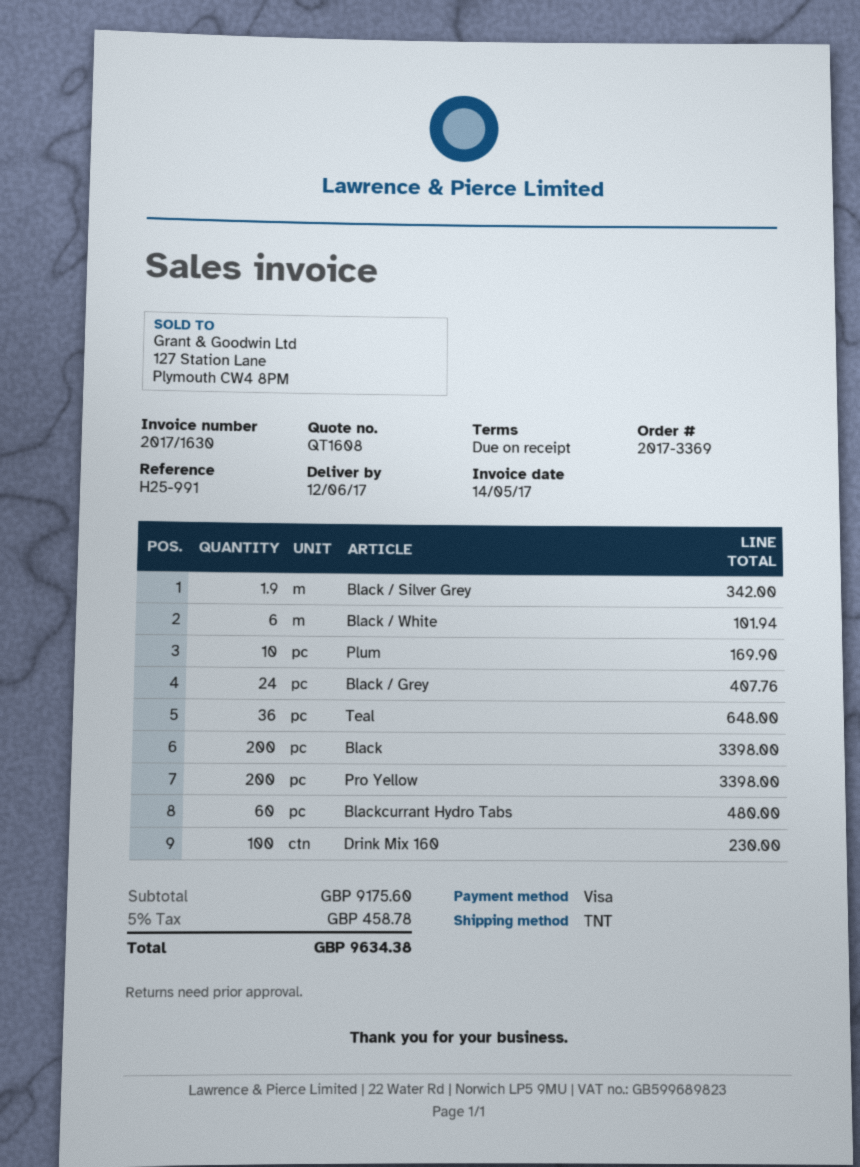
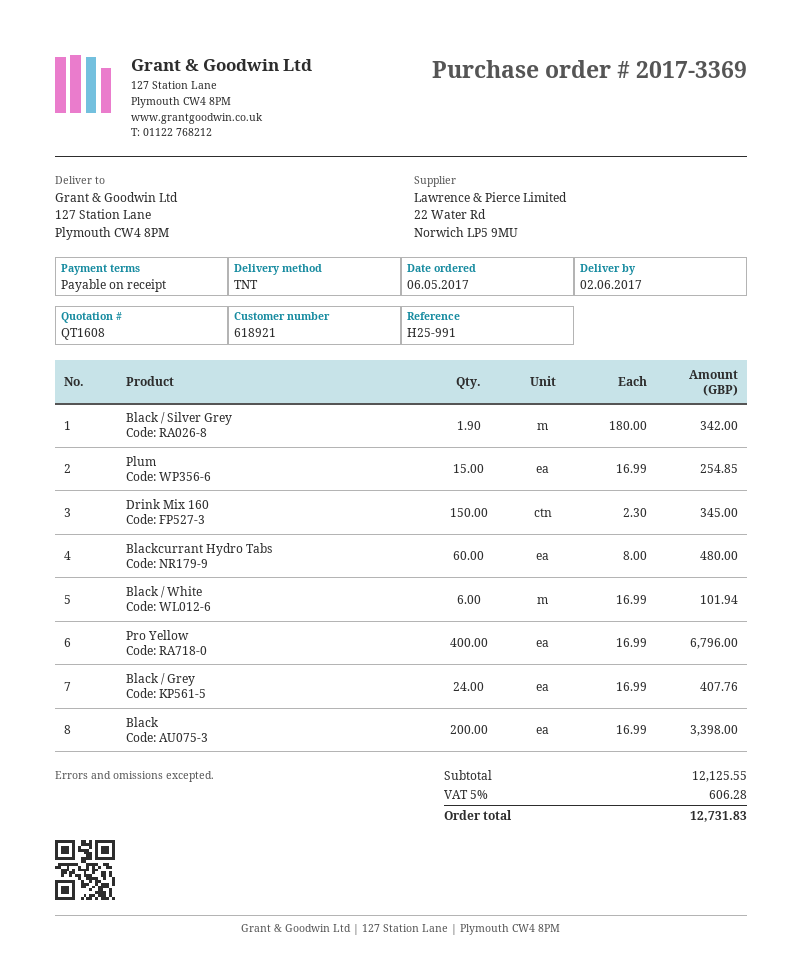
delivery date: 2017-06-12 -> 2017-06-02
Plum: 10 for 169.90 -> 15 for 254.85
Teal: 36 for 648.00 -> none
Pro Yellow: 200 for 3398.00 -> 400 for 6796.00
Drink Mix 160: 100 for 230.00 -> 150 for 345.00
subtotal: 9175.60 -> 12125.55
tax: 5% = 458.78 -> 5% = 606.28
total: 9634.38 -> 12731.83

